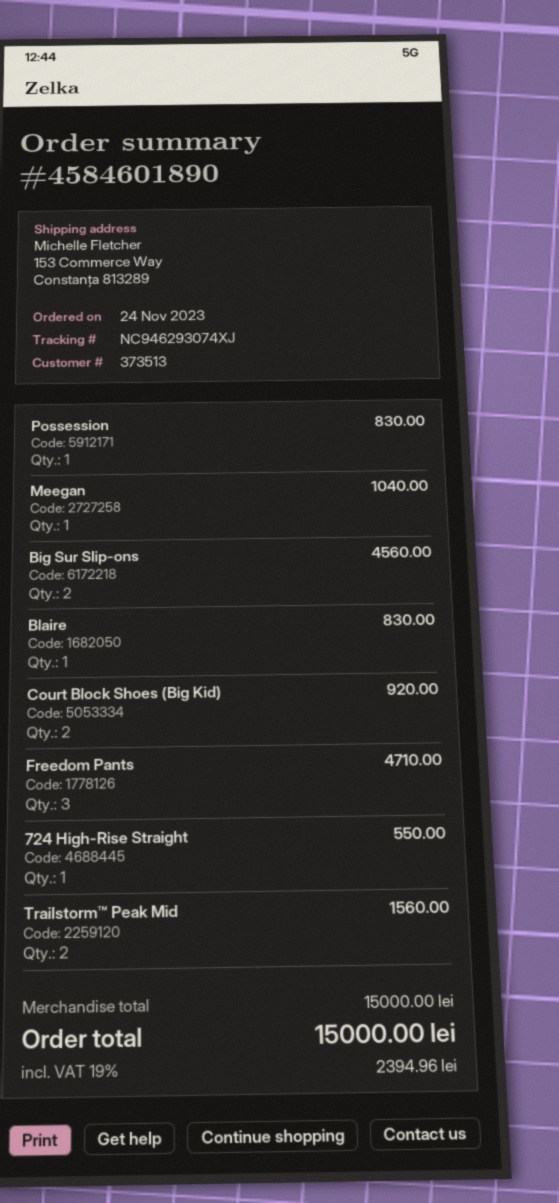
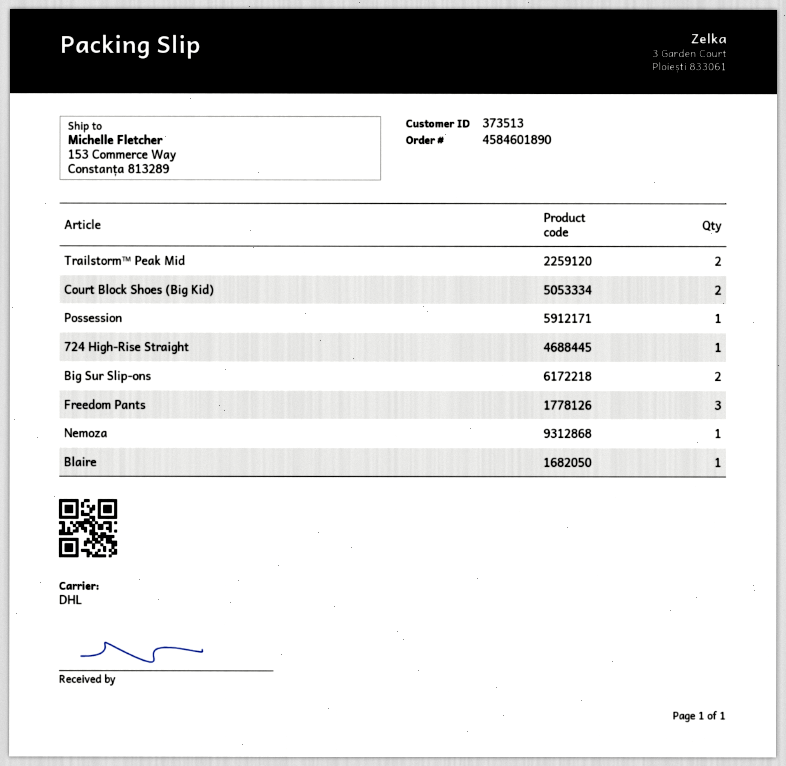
Meegan: 1 -> none
Nemoza: none -> 1

